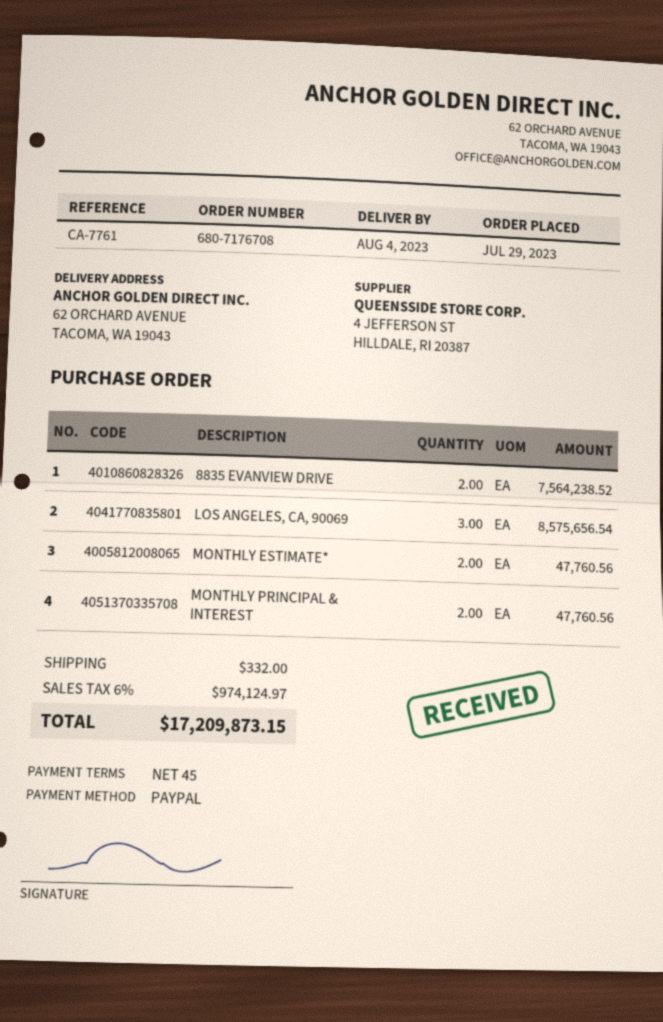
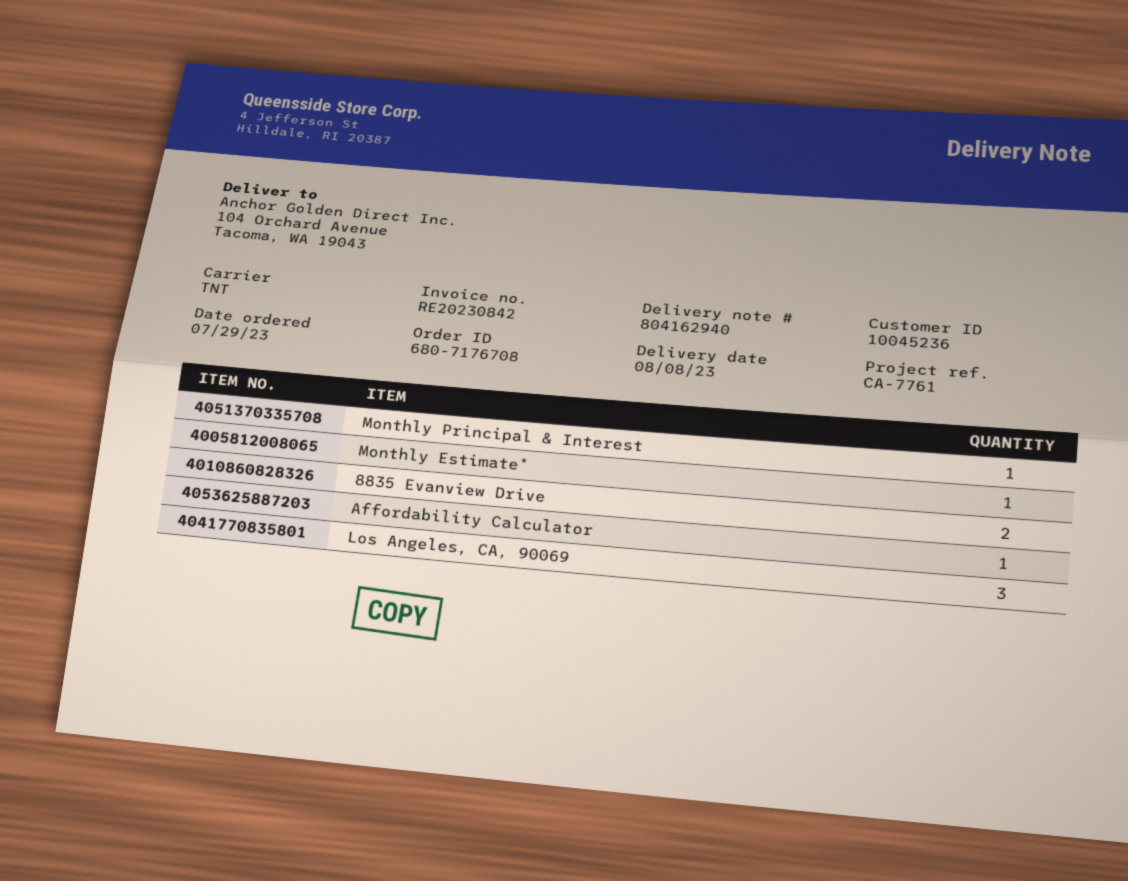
delivery date: 2023-08-04 -> 2023-08-08
ship to: 62 ORCHARD AVENUE, TACOMA, WA 19043 -> 104 Orchard Avenue, Tacoma, WA 19043
MONTHLY ESTIMATE*: 2 -> 1
MONTHLY PRINCIPAL & INTEREST: 2 -> 1
Affordability Calculator: none -> 1

